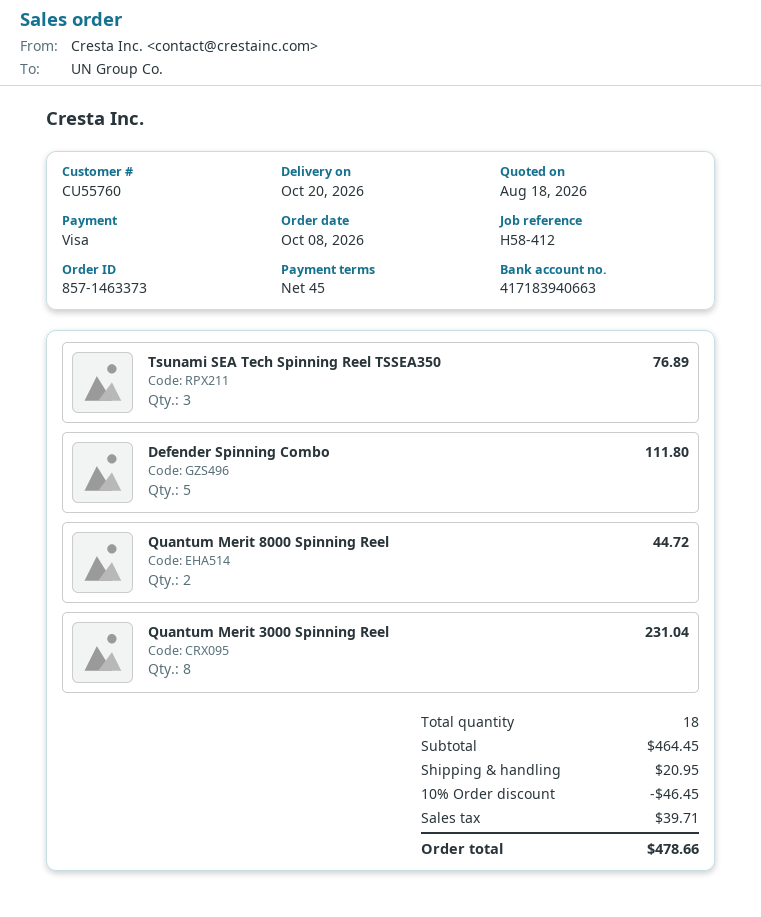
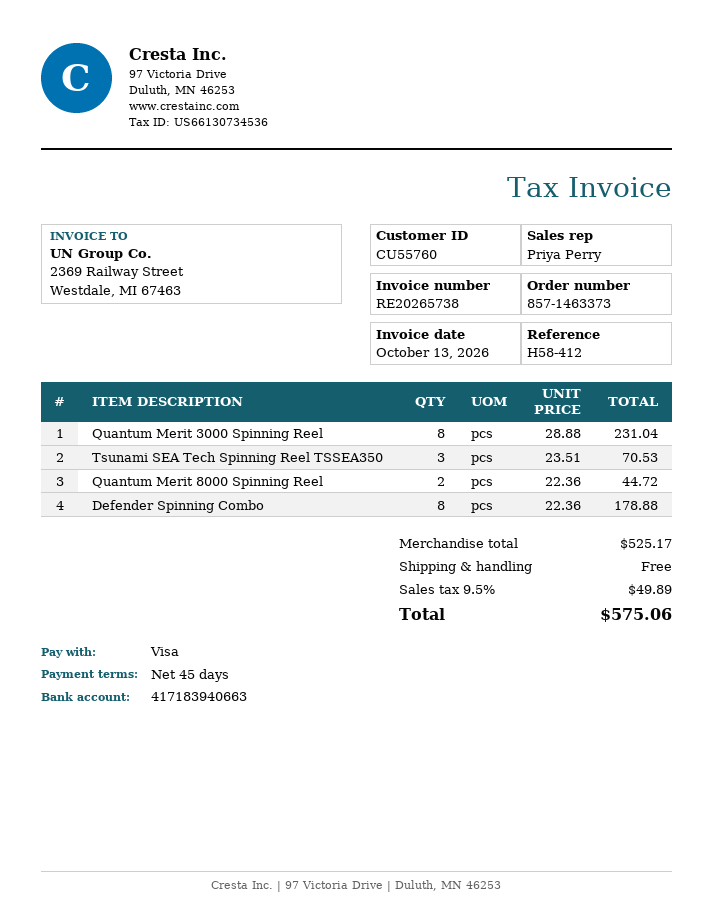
Tsunami SEA Tech Spinning Reel TSSEA350: 3 for 76.89 -> 3 for 70.53
Defender Spinning Combo: 5 for 111.80 -> 8 for 178.88
subtotal: 464.45 -> 525.17
discount: 10% = 46.45 -> none
shipping: 20.95 -> 0.00
tax: 39.71 -> 49.89
total: 478.66 -> 575.06

